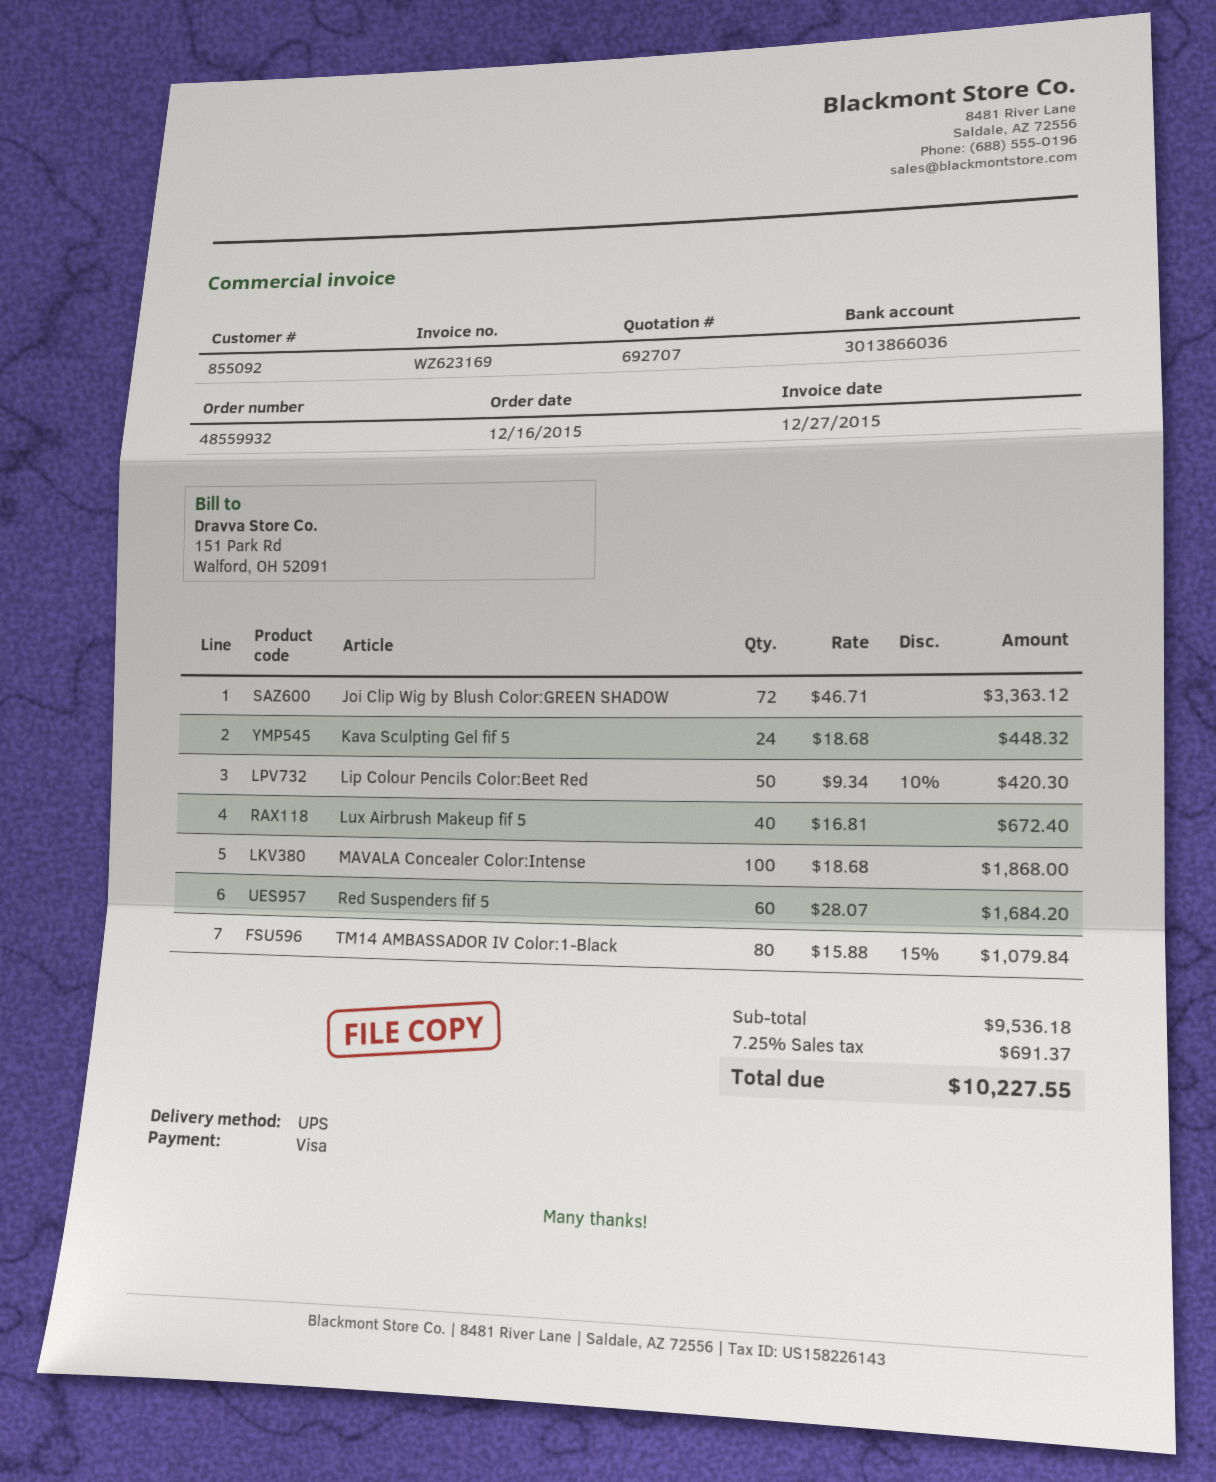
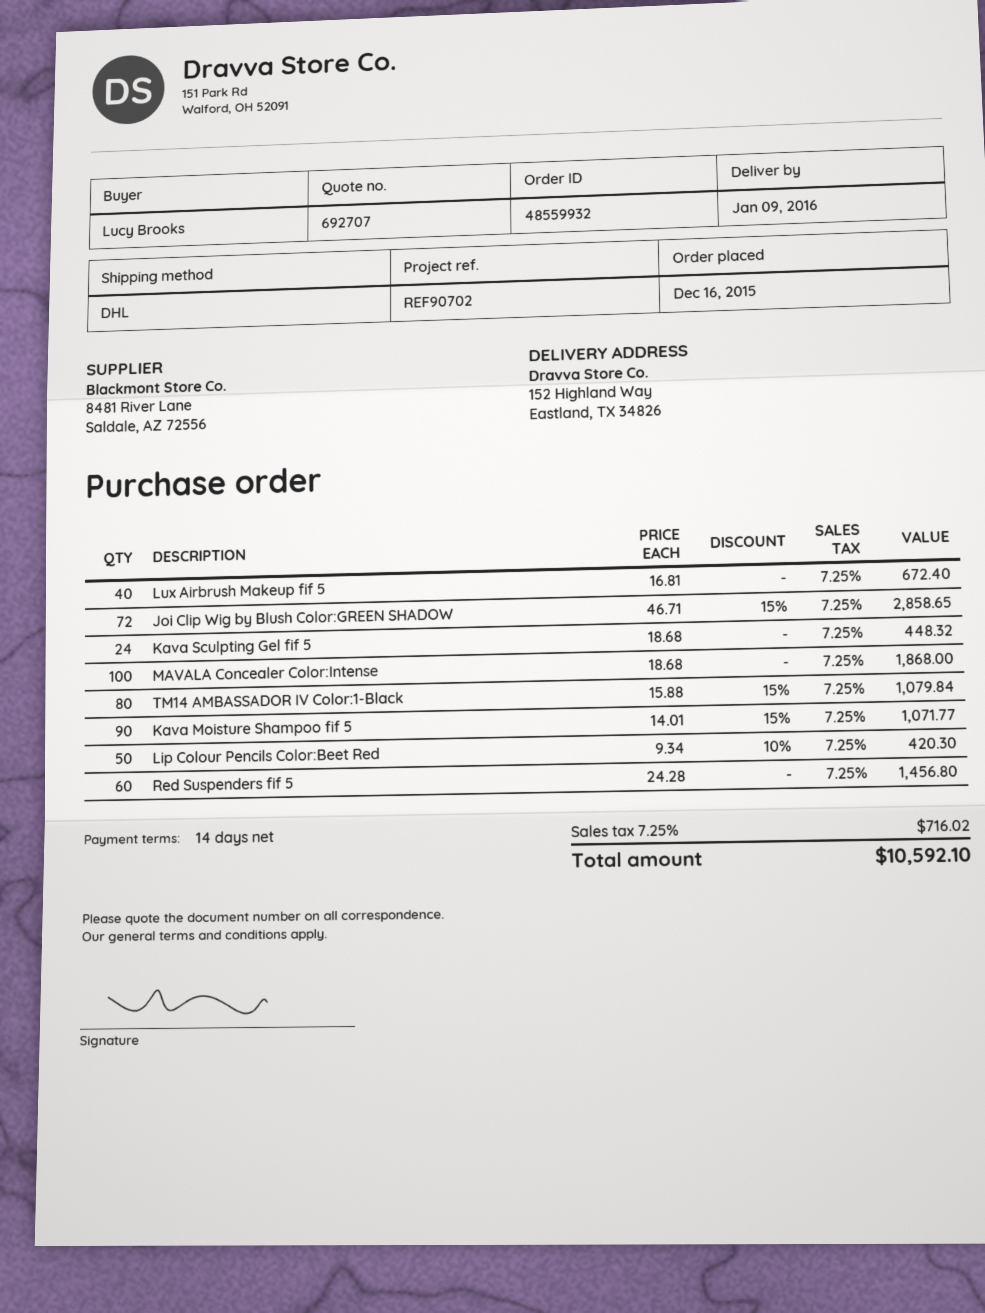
shipping method: UPS -> DHL
Joi Clip Wig by Blush Color:GREEN SHADOW: 72 x 46.71 = 3363.12 -> 72 x 46.71 - 15% = 2858.65
Red Suspenders fif 5: 60 x 28.07 = 1684.20 -> 60 x 24.28 = 1456.80
Kava Moisture Shampoo fif 5: none -> 90 x 14.01 - 15% = 1071.77
tax: 7.25% = 691.37 -> 7.25% = 716.02
total: 10227.55 -> 10592.10

